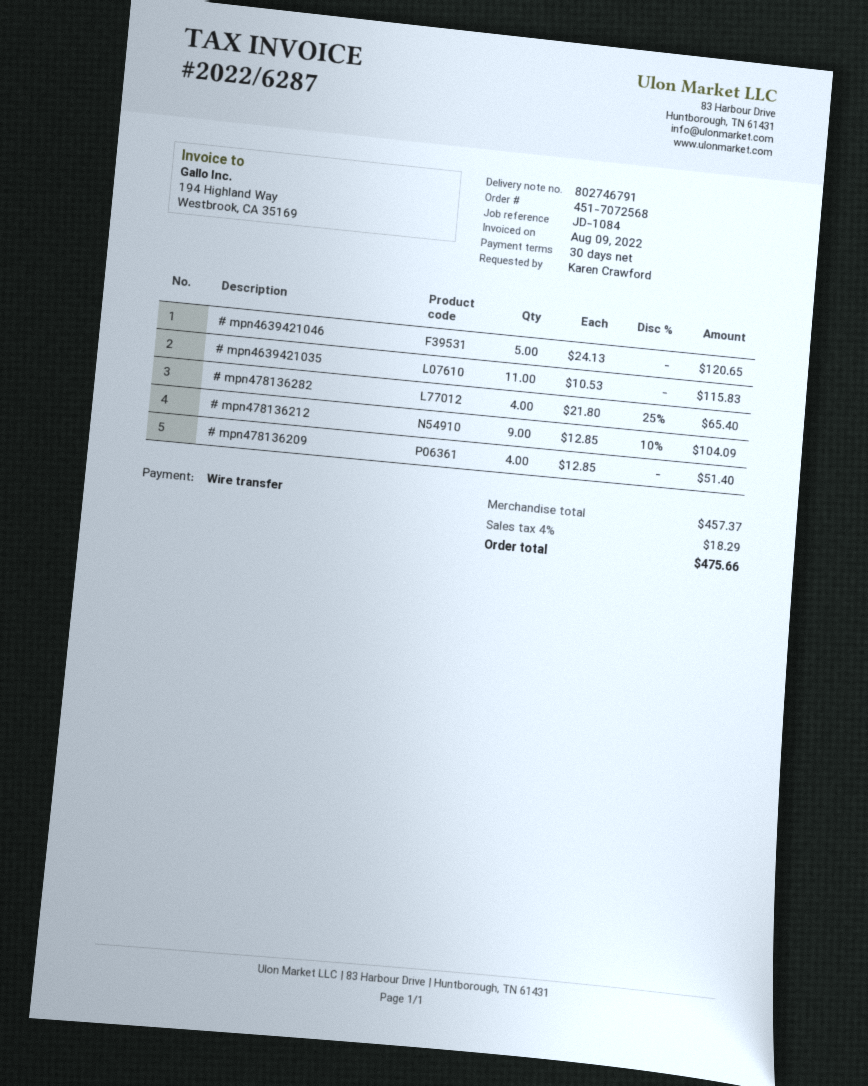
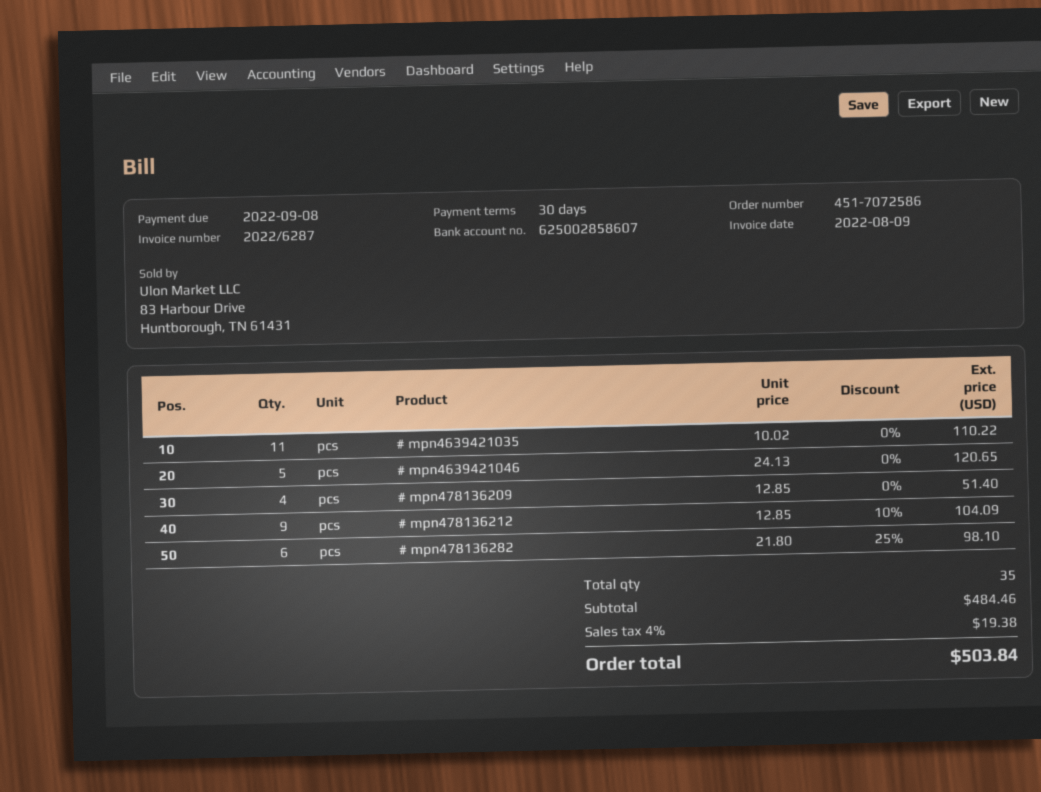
order number: 451-7072568 -> 451-7072586
# mpn4639421035: 11 x 10.53 = 115.83 -> 11 x 10.02 = 110.22
# mpn478136282: 4 x 21.80 - 25% = 65.40 -> 6 x 21.80 - 25% = 98.10
subtotal: 457.37 -> 484.46
tax: 4% = 18.29 -> 4% = 19.38
total: 475.66 -> 503.84

